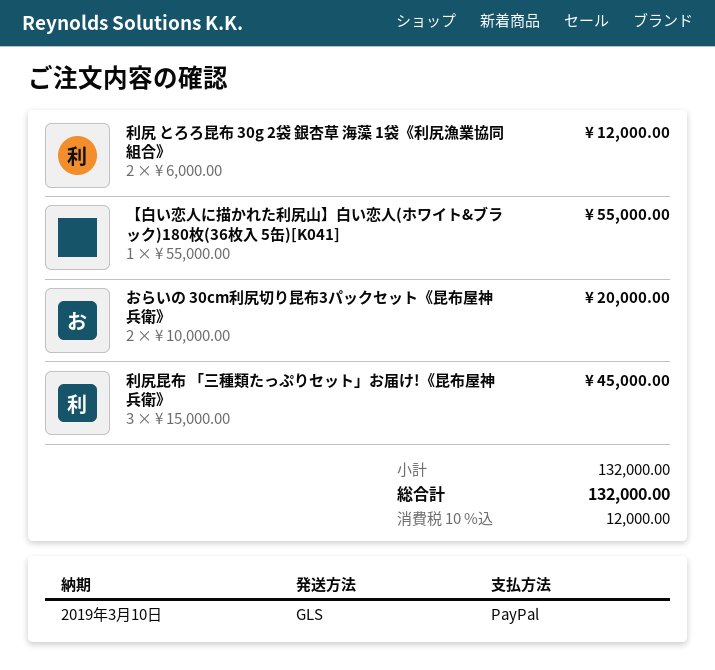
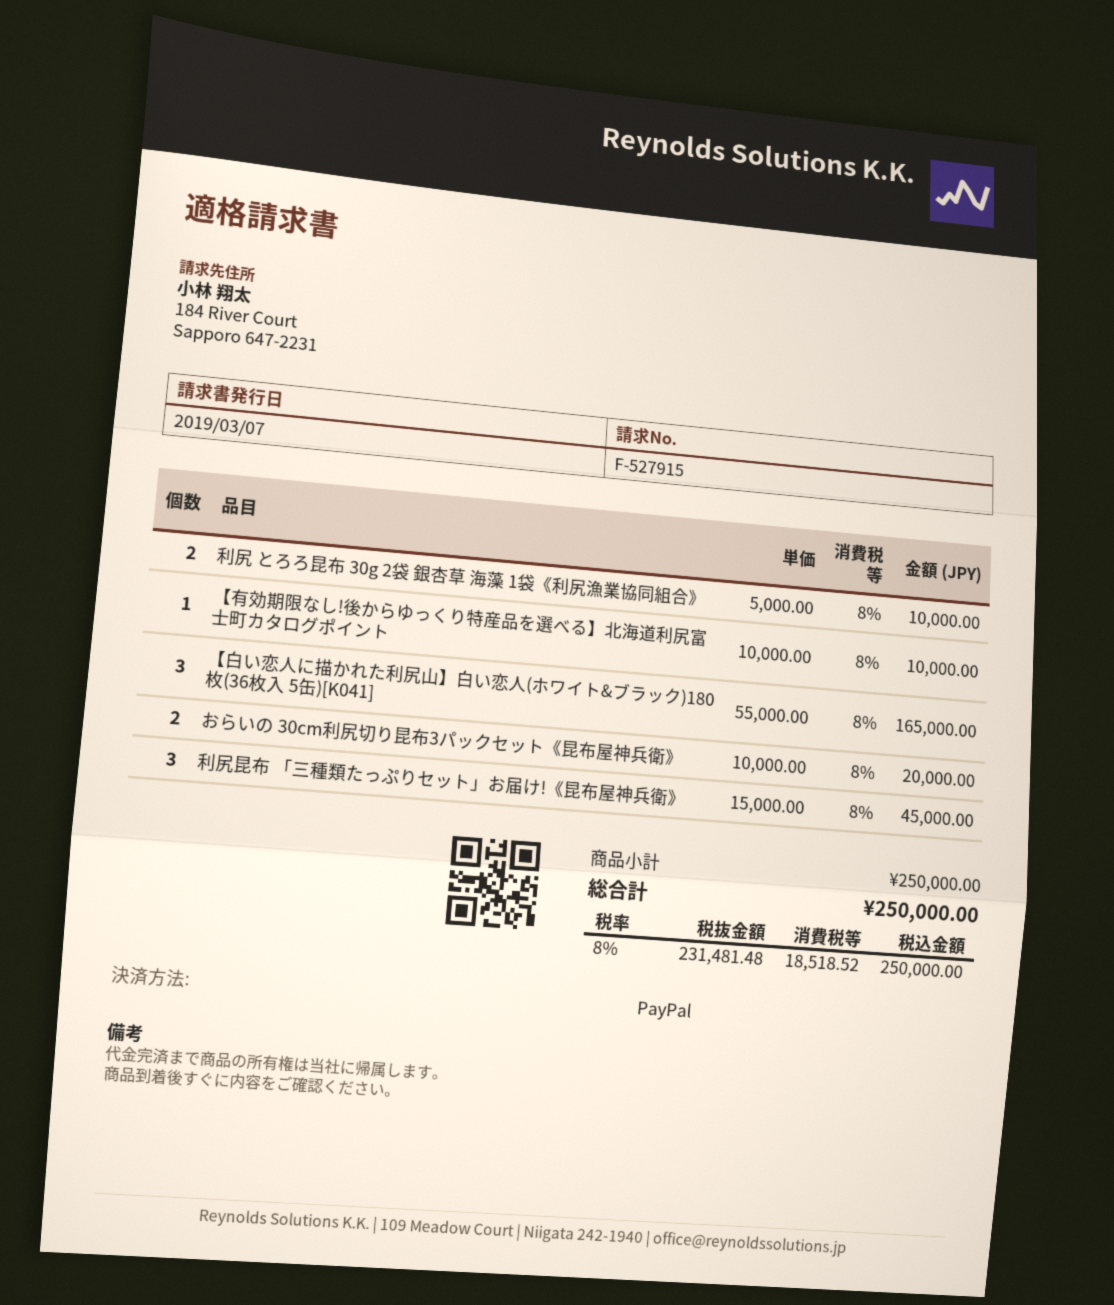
利尻 とろろ昆布 30g 2袋 銀杏草 海藻 1袋《利尻漁業協同組合》: 2 x 6000.00 = 12000.00 -> 2 x 5000.00 = 10000.00
【白い恋人に描かれた利尻山】白い恋人(ホワイト&ブラック)180枚(36枚入 5缶)[K041]: 1 x 55000.00 = 55000.00 -> 3 x 55000.00 = 165000.00
【有効期限なし!後からゆっくり特産品を選べる】北海道利尻富士町カタログポイント: none -> 1 x 10000.00 = 10000.00
subtotal: 132000.00 -> 250000.00
tax: 10% = 12000.00 -> 8% = 18518.52
total: 132000.00 -> 250000.00

